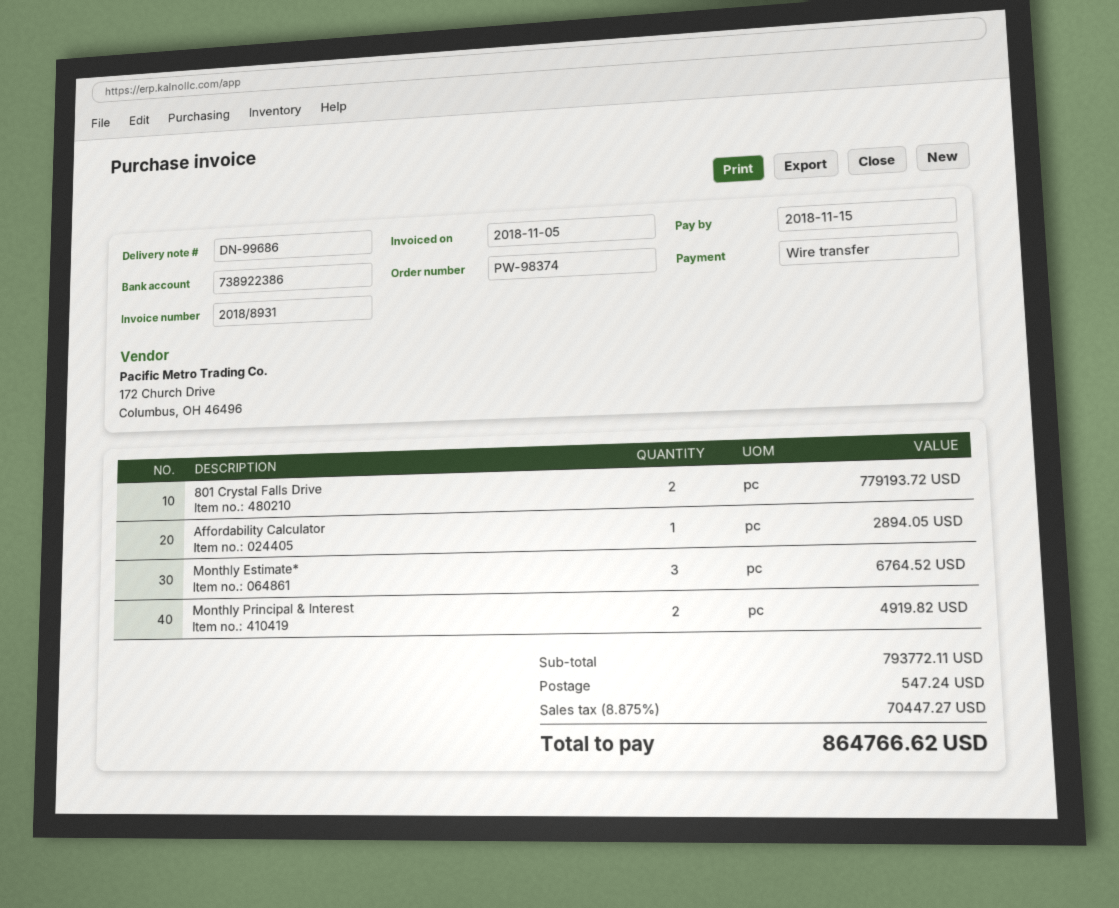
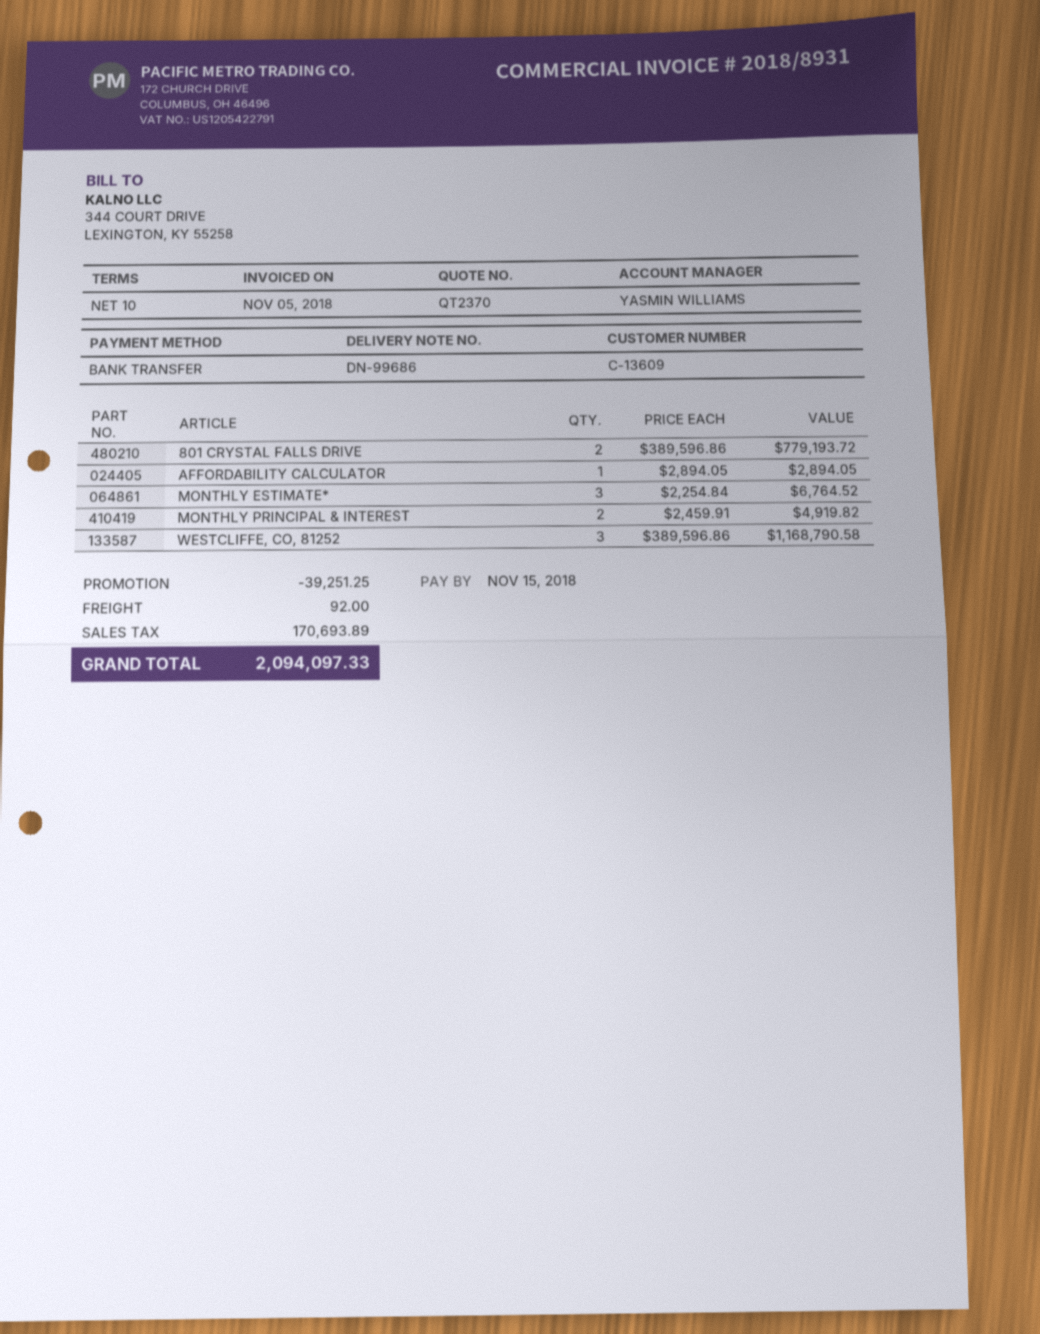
WESTCLIFFE, CO, 81252: none -> 3 for 1168790.58
discount: none -> 39251.25
shipping: 547.24 -> 92.00
tax: 70447.27 -> 170693.89
total: 864766.62 -> 2094097.33

